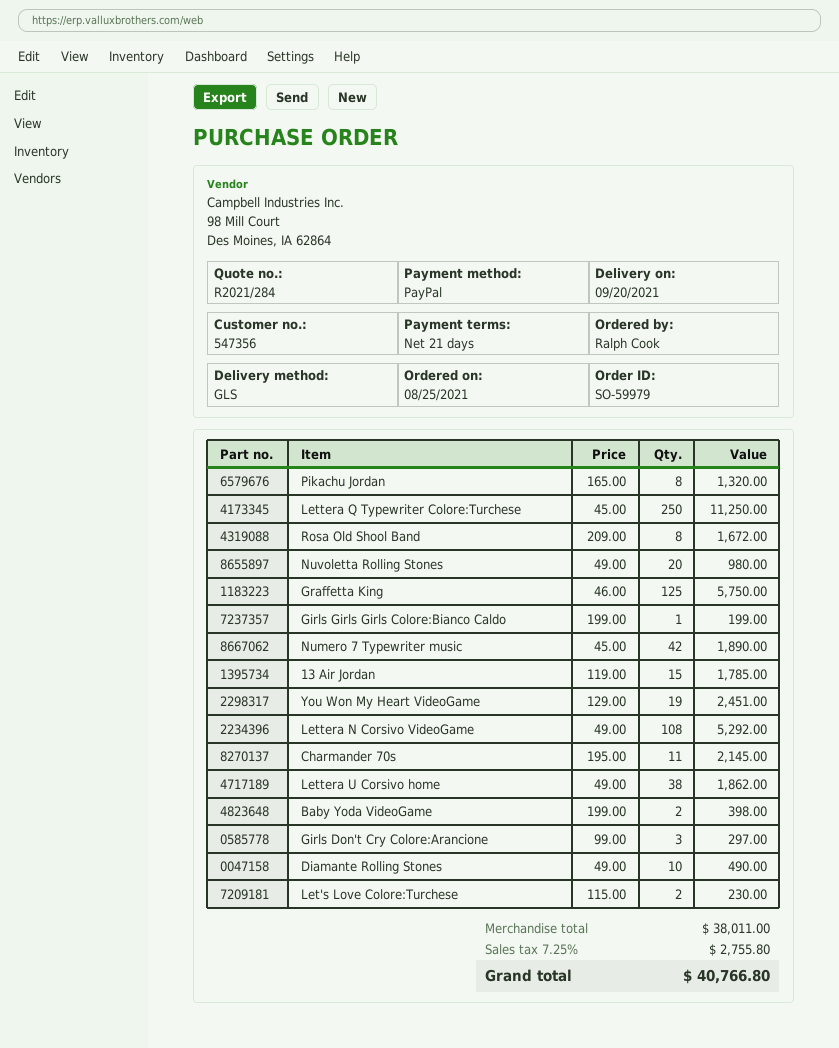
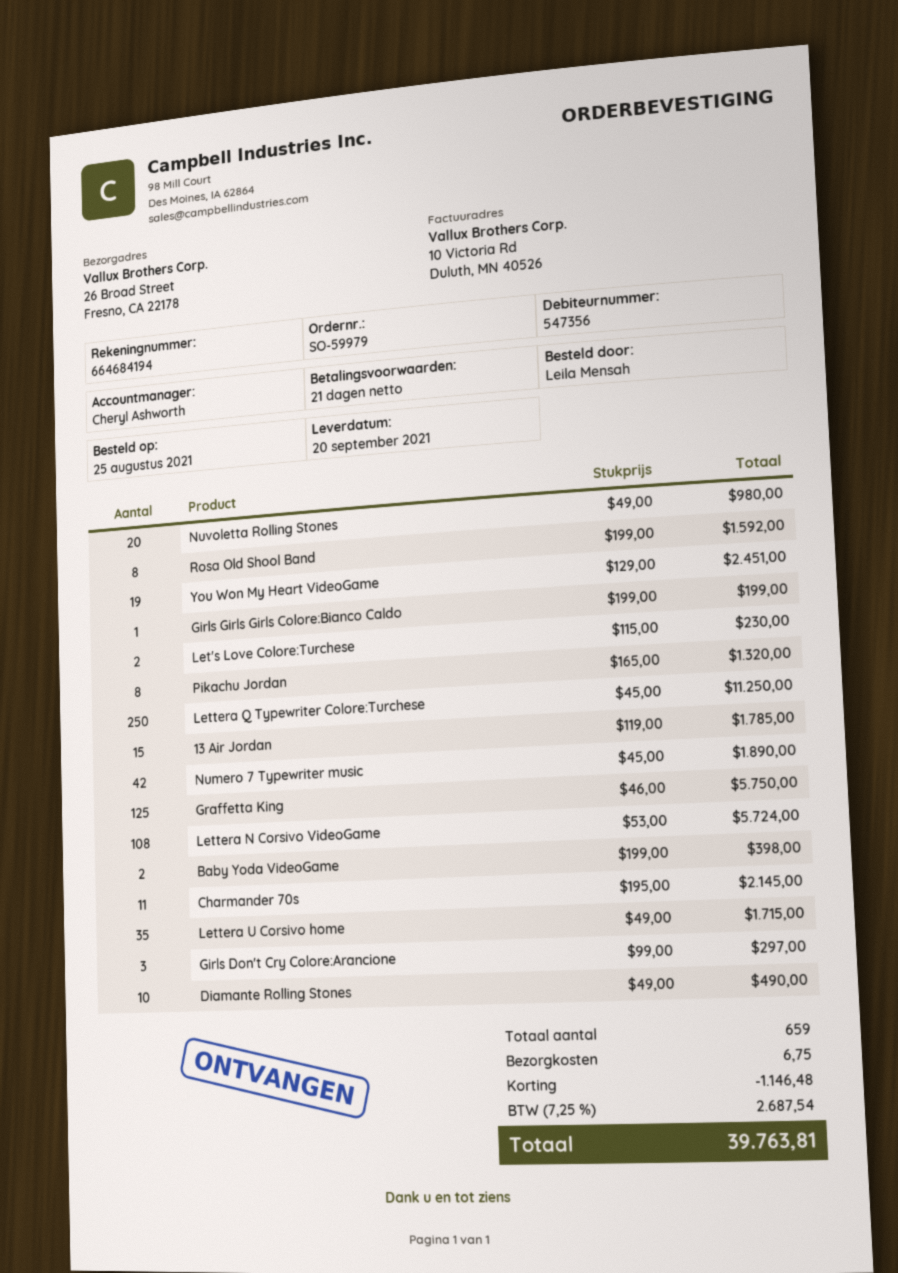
ordered by: Ralph Cook -> Leila Mensah
Rosa Old Shool Band: 8 x 209.00 = 1672.00 -> 8 x 199.00 = 1592.00
Lettera N Corsivo VideoGame: 108 x 49.00 = 5292.00 -> 108 x 53.00 = 5724.00
Lettera U Corsivo home: 38 x 49.00 = 1862.00 -> 35 x 49.00 = 1715.00
discount: none -> 1146.48
shipping: none -> 6.75
tax: 7.25% = 2755.80 -> 7.25% = 2687.54
total: 40766.80 -> 39763.81

